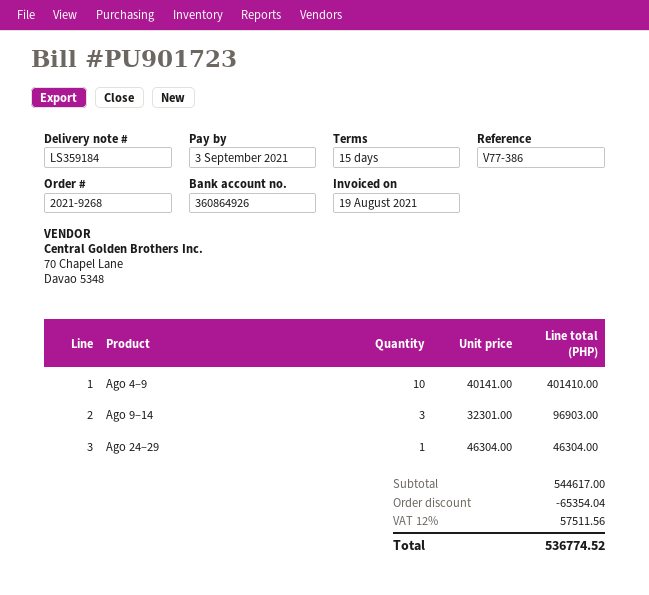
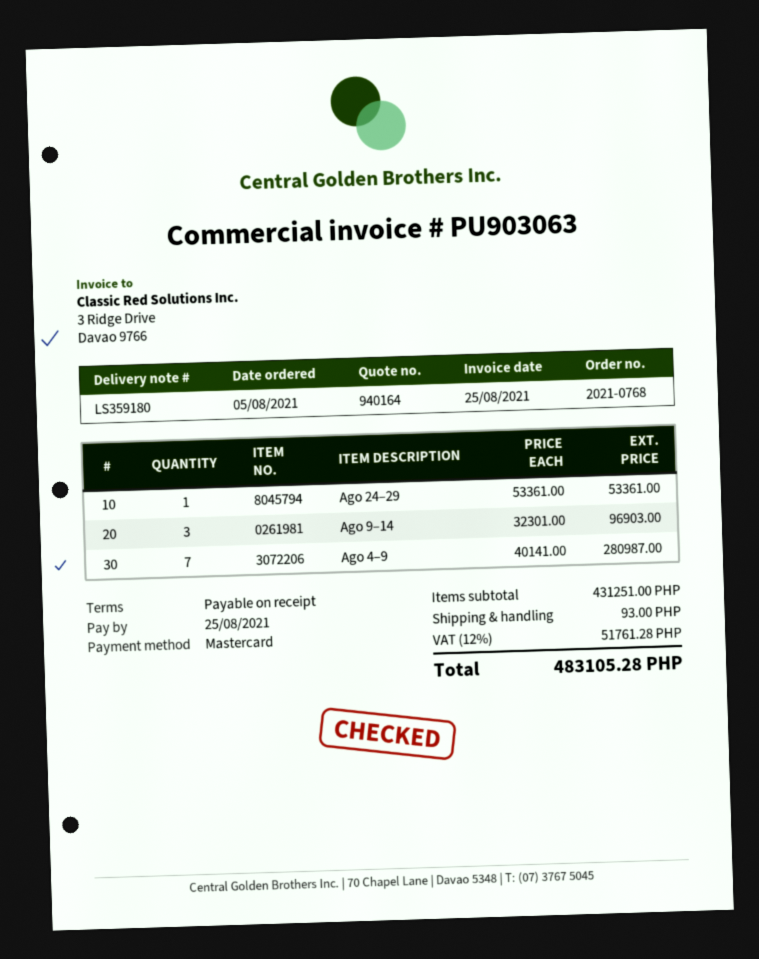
order number: 2021-9268 -> 2021-0768
delivery note number: LS359184 -> LS359180
invoice number: PU901723 -> PU903063
invoice date: 2021-08-19 -> 2021-08-25
payment terms: 15 days -> on receipt
due date: 2021-09-03 -> 2021-08-25
Ago 4–9: 10 x 40141.00 = 401410.00 -> 7 x 40141.00 = 280987.00
Ago 24–29: 1 x 46304.00 = 46304.00 -> 1 x 53361.00 = 53361.00
subtotal: 544617.00 -> 431251.00
discount: 65354.04 -> none
shipping: none -> 93.00
tax: 12% = 57511.56 -> 12% = 51761.28
total: 536774.52 -> 483105.28

